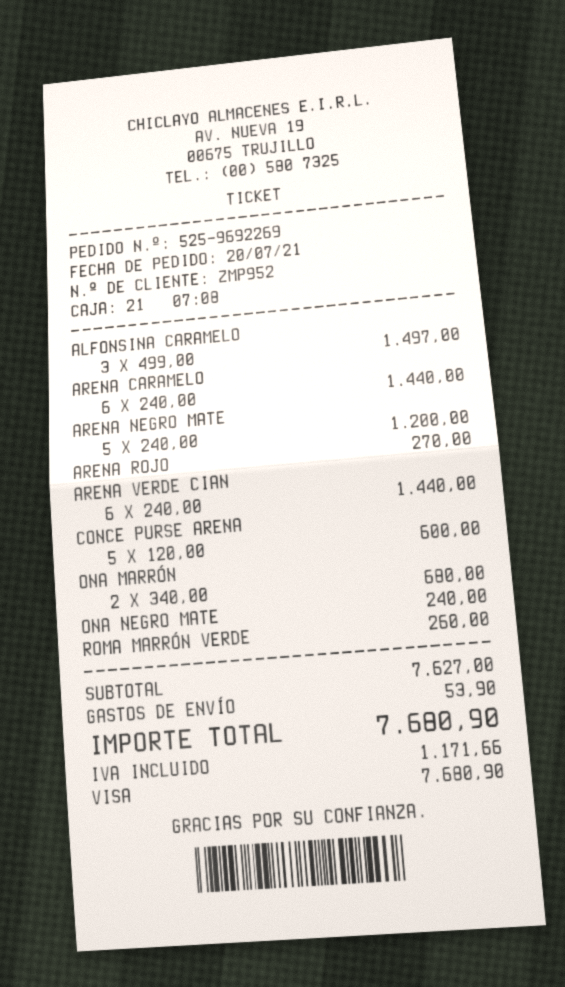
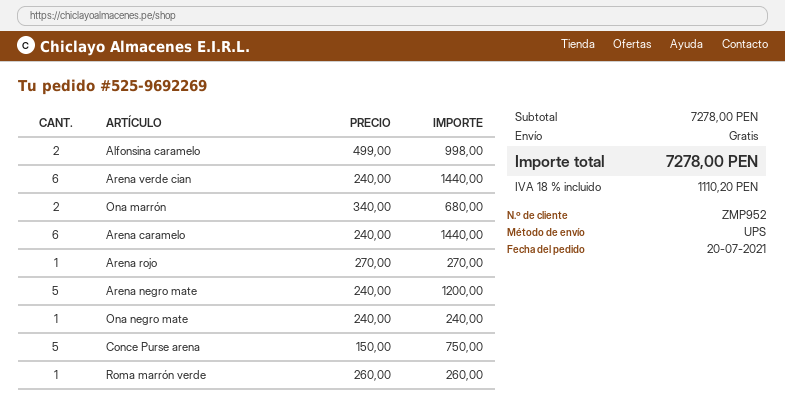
ALFONSINA CARAMELO: 3 x 499.00 = 1497.00 -> 2 x 499.00 = 998.00
CONCE PURSE ARENA: 5 x 120.00 = 600.00 -> 5 x 150.00 = 750.00
subtotal: 7627.00 -> 7278.00
shipping: 53.90 -> 0.00
tax: 1171.66 -> 1110.20
total: 7680.90 -> 7278.00

